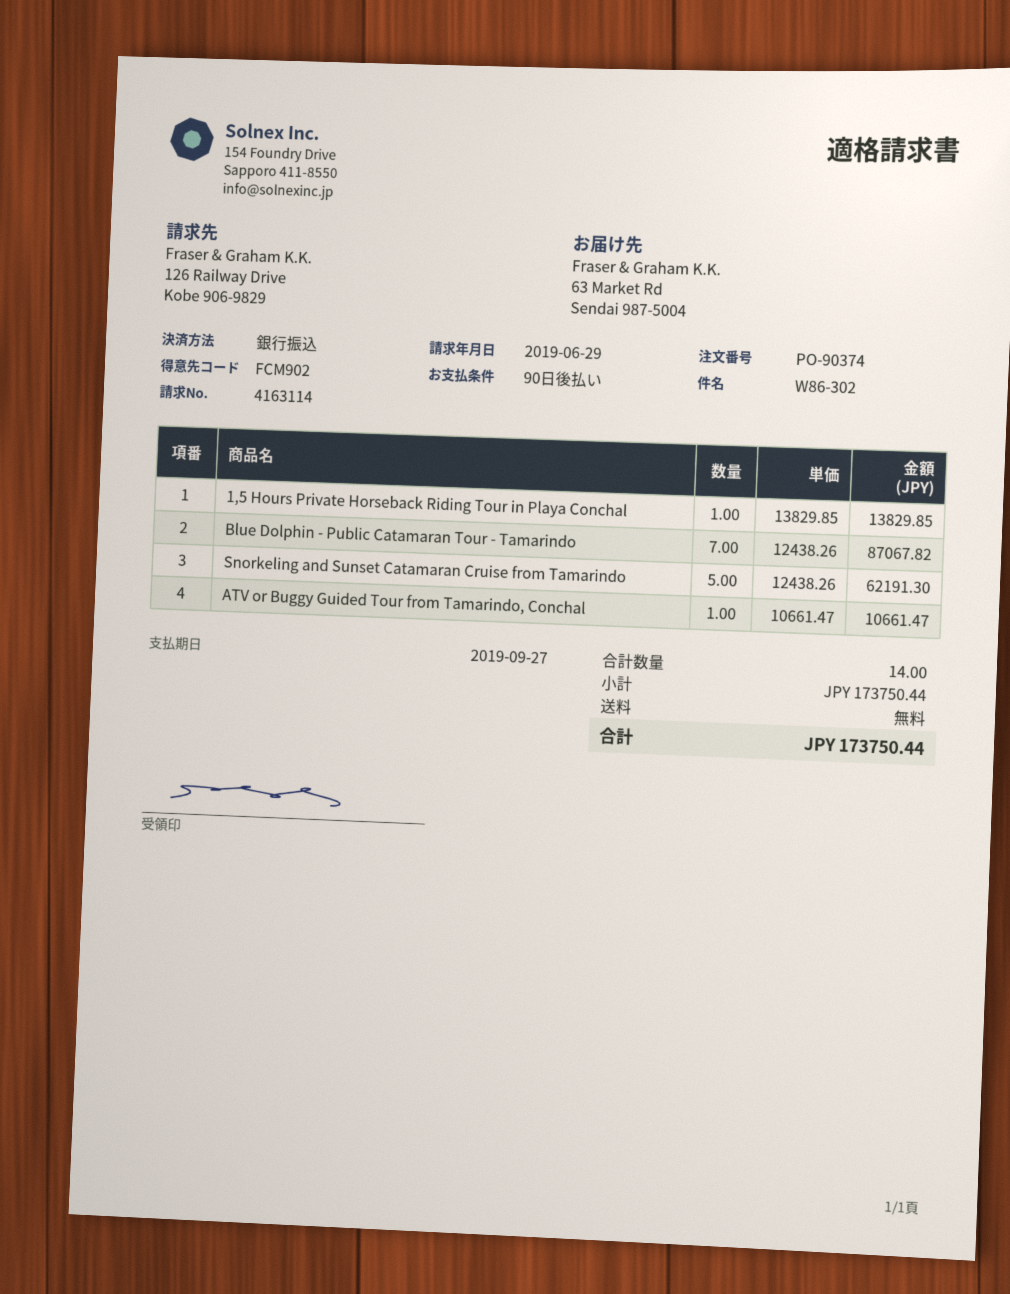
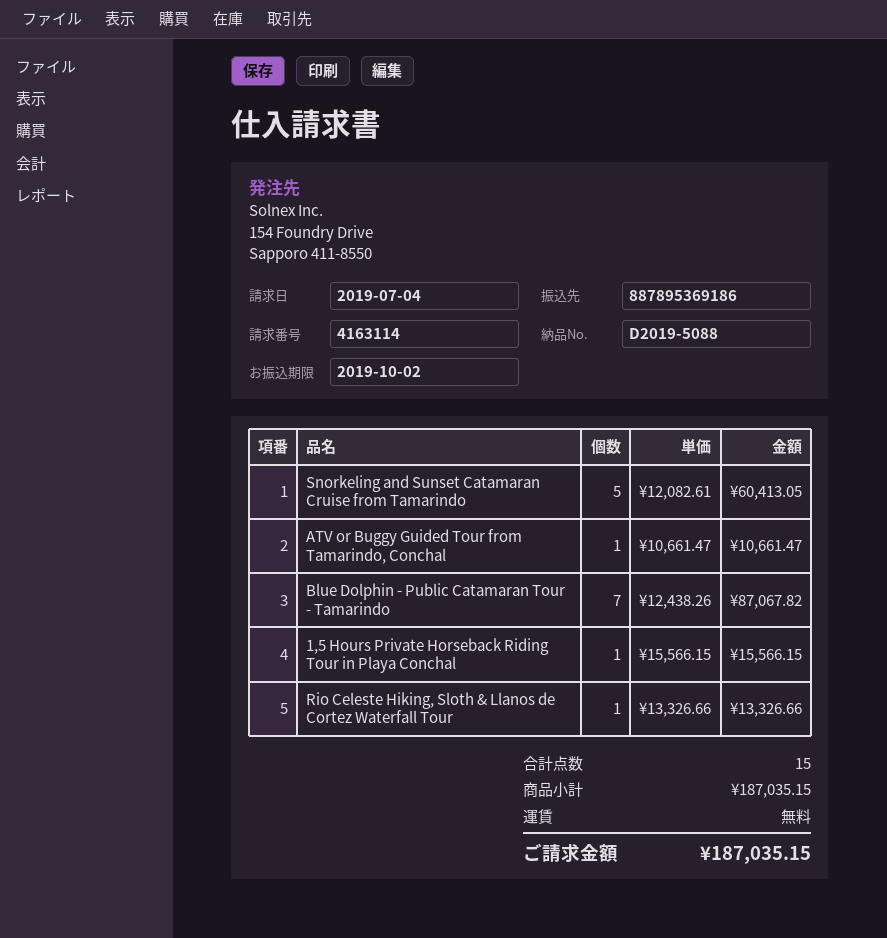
invoice date: 2019-06-29 -> 2019-07-04
due date: 2019-09-27 -> 2019-10-02
1,5 Hours Private Horseback Riding Tour in Playa Conchal: 1 x 13829.85 = 13829.85 -> 1 x 15566.15 = 15566.15
Snorkeling and Sunset Catamaran Cruise from Tamarindo: 5 x 12438.26 = 62191.30 -> 5 x 12082.61 = 60413.05
Rio Celeste Hiking, Sloth & Llanos de Cortez Waterfall Tour: none -> 1 x 13326.66 = 13326.66
total quantity: 14 -> 15
subtotal: 173750.44 -> 187035.15
total: 173750.44 -> 187035.15

